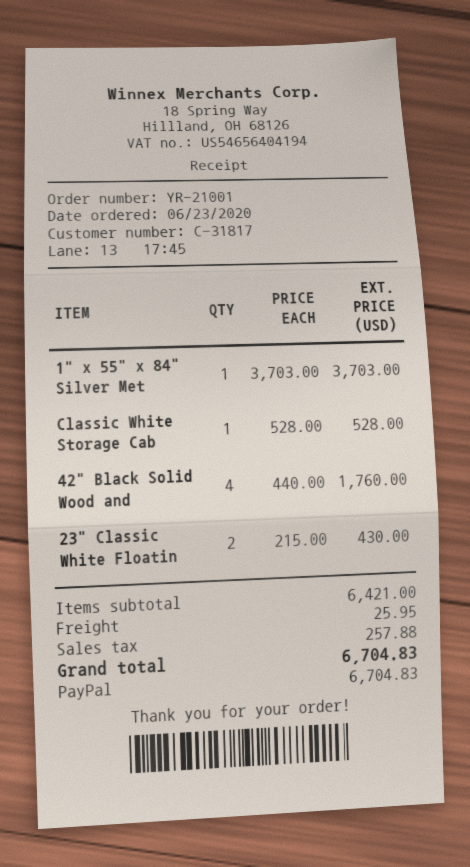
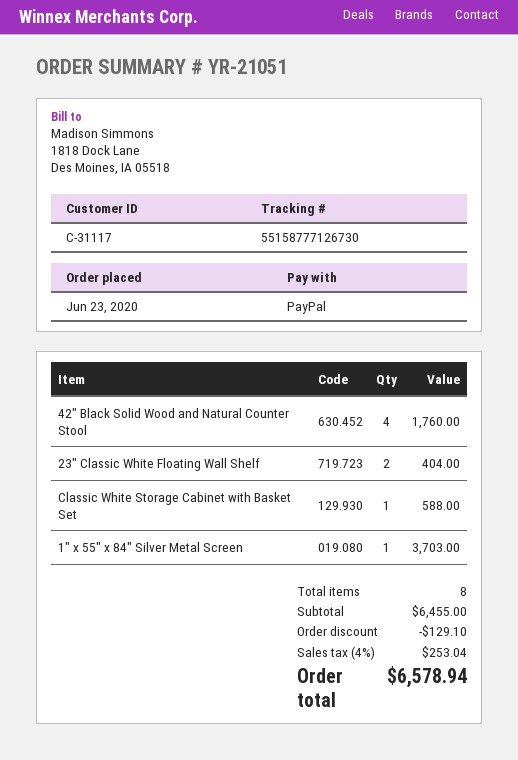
order number: YR-21001 -> YR-21051
customer number: C-31817 -> C-31117
Classic White Storage Cab: 1 for 528.00 -> 1 for 588.00
23" Classic White Floatin: 2 for 430.00 -> 2 for 404.00
subtotal: 6421.00 -> 6455.00
discount: none -> 129.10
shipping: 25.95 -> none
tax: 257.88 -> 253.04
total: 6704.83 -> 6578.94

